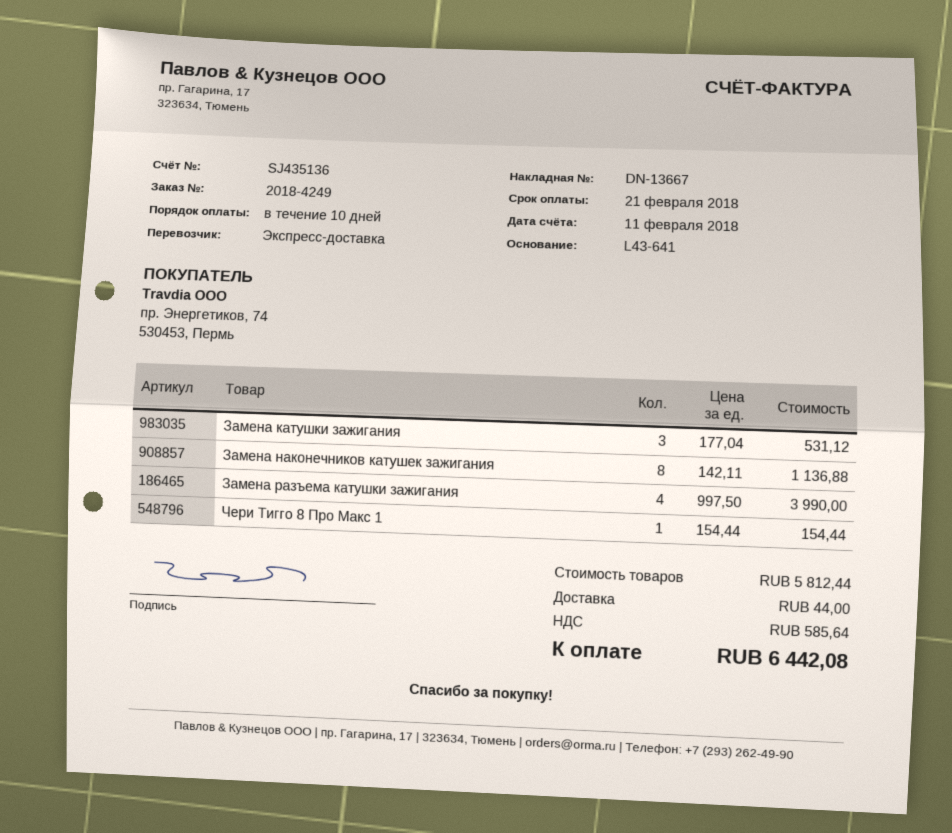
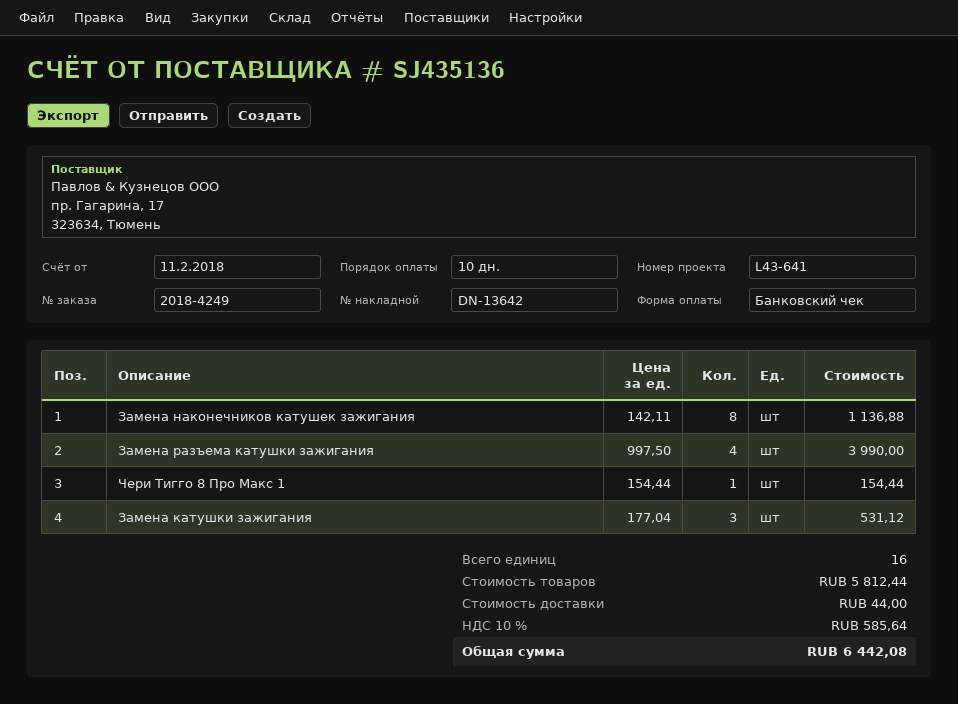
delivery note number: DN-13667 -> DN-13642

